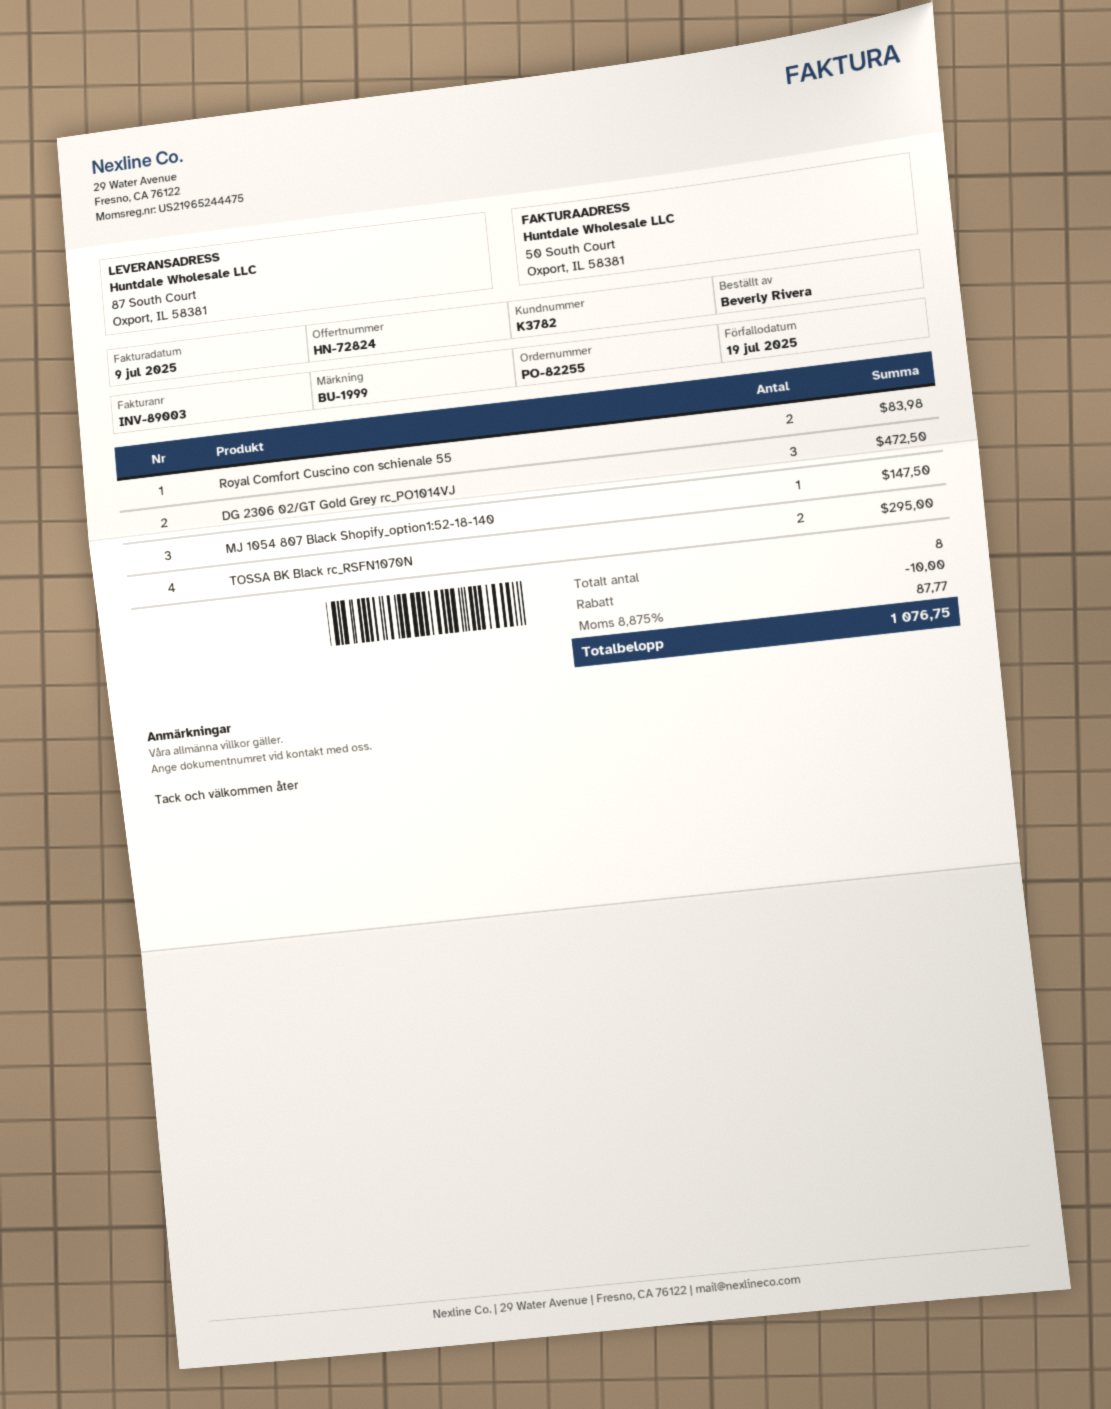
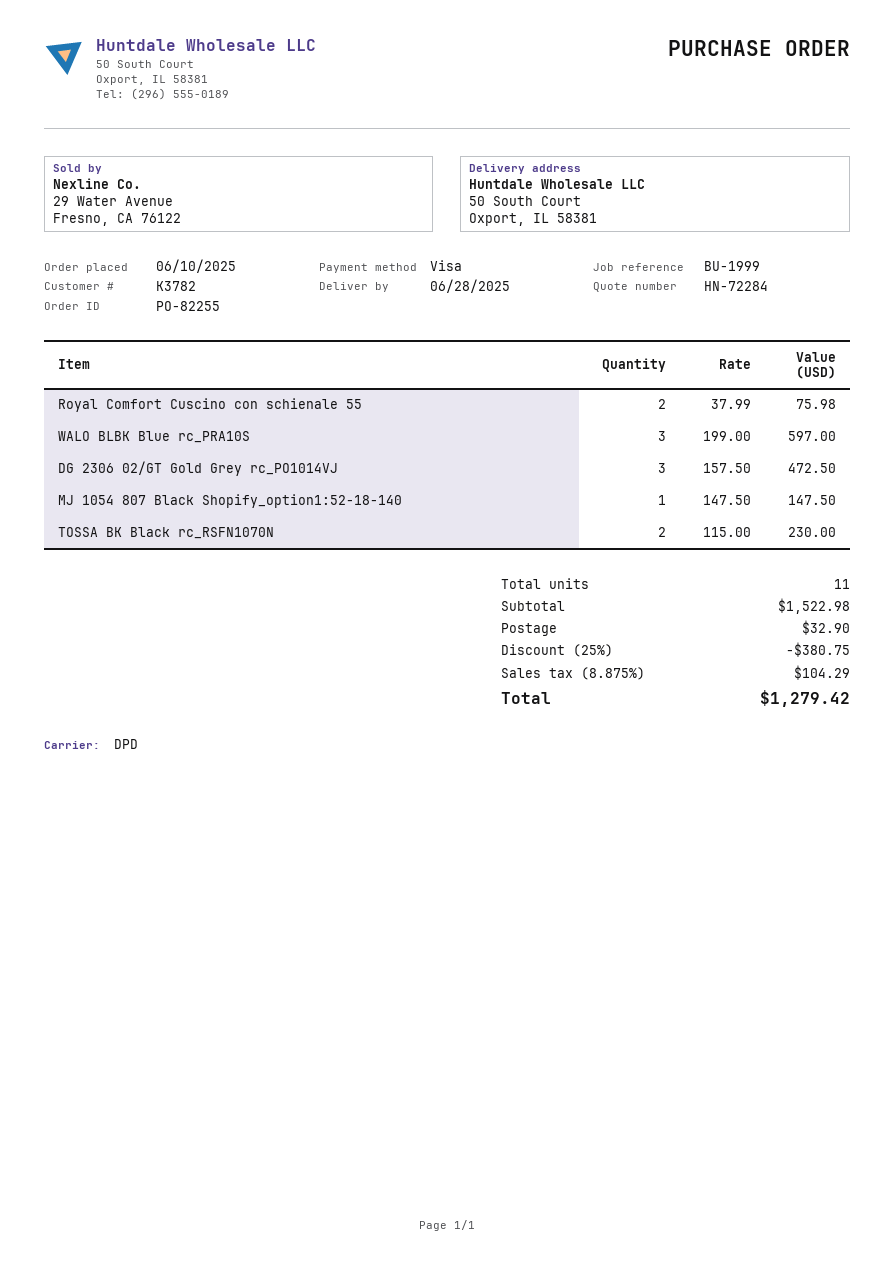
quote number: HN-72824 -> HN-72284
ship to: 87 South Court, Oxport, IL 58381 -> 50 South Court, Oxport, IL 58381
Royal Comfort Cuscino con schienale 55: 2 for 83.98 -> 2 for 75.98
TOSSA BK Black rc_RSFN1070N: 2 for 295.00 -> 2 for 230.00
WALO BLBK Blue rc_PRA10S: none -> 3 for 597.00
total quantity: 8 -> 11
discount: 10.00 -> 380.75
shipping: none -> 32.90
tax: 8.875% = 87.77 -> 8.875% = 104.29
total: 1076.75 -> 1279.42

